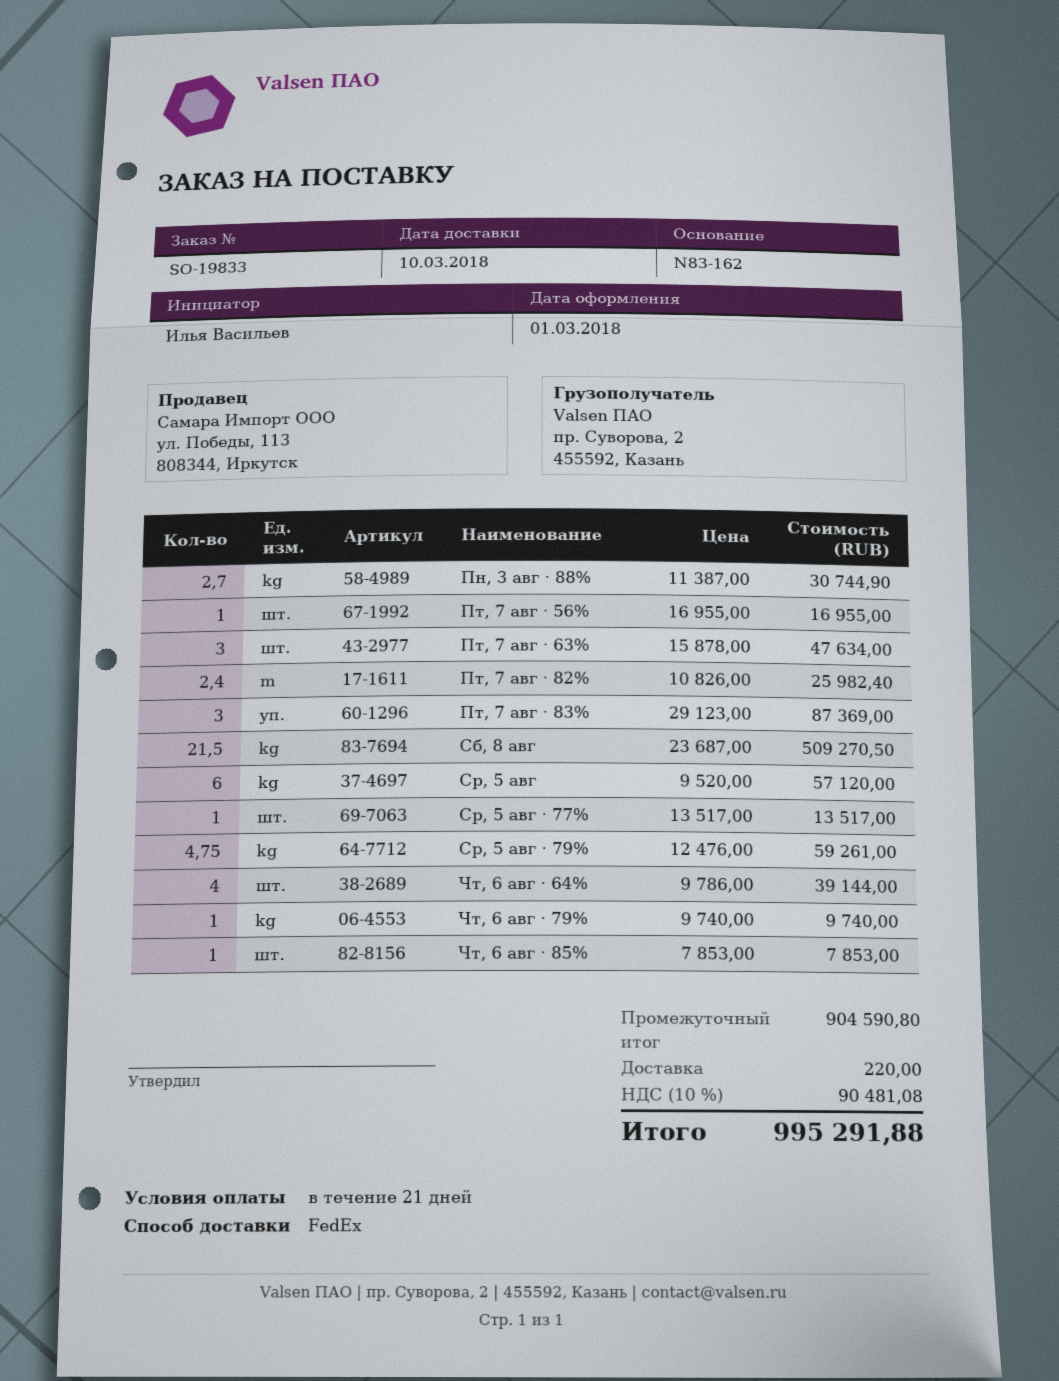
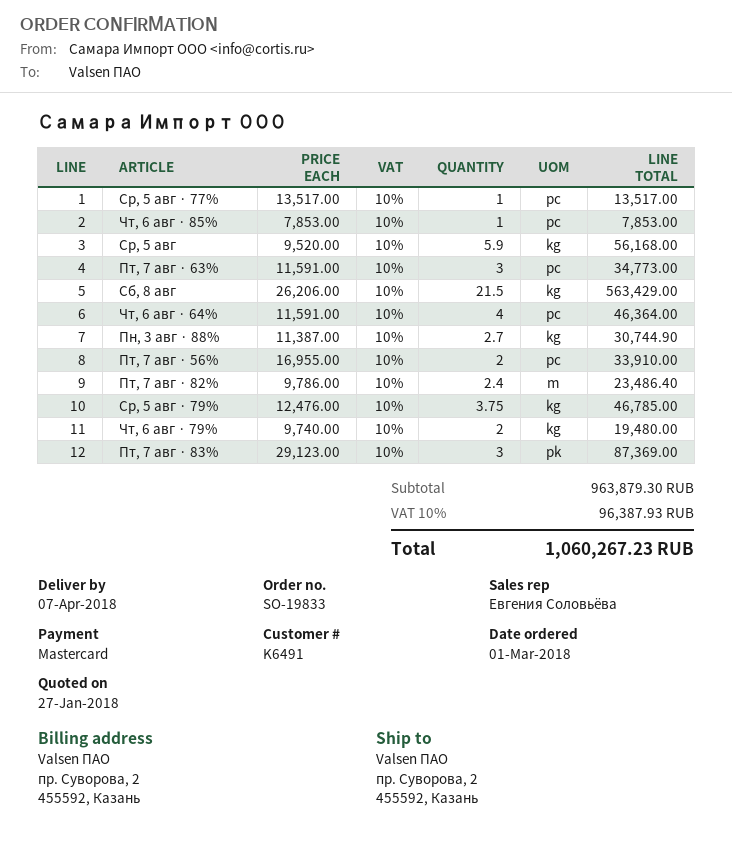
delivery date: 2018-03-10 -> 2018-04-07
Пт, 7 авг · 56%: 1 x 16955.00 = 16955.00 -> 2 x 16955.00 = 33910.00
Пт, 7 авг · 63%: 3 x 15878.00 = 47634.00 -> 3 x 11591.00 = 34773.00
Пт, 7 авг · 82%: 2.4 x 10826.00 = 25982.40 -> 2.4 x 9786.00 = 23486.40
Сб, 8 авг: 21.5 x 23687.00 = 509270.50 -> 21.5 x 26206.00 = 563429.00
Ср, 5 авг: 6 x 9520.00 = 57120.00 -> 5.9 x 9520.00 = 56168.00
Ср, 5 авг · 79%: 4.75 x 12476.00 = 59261.00 -> 3.75 x 12476.00 = 46785.00
Чт, 6 авг · 64%: 4 x 9786.00 = 39144.00 -> 4 x 11591.00 = 46364.00
Чт, 6 авг · 79%: 1 x 9740.00 = 9740.00 -> 2 x 9740.00 = 19480.00
subtotal: 904590.80 -> 963879.30
shipping: 220.00 -> none
tax: 10% = 90481.08 -> 10% = 96387.93
total: 995291.88 -> 1060267.23

